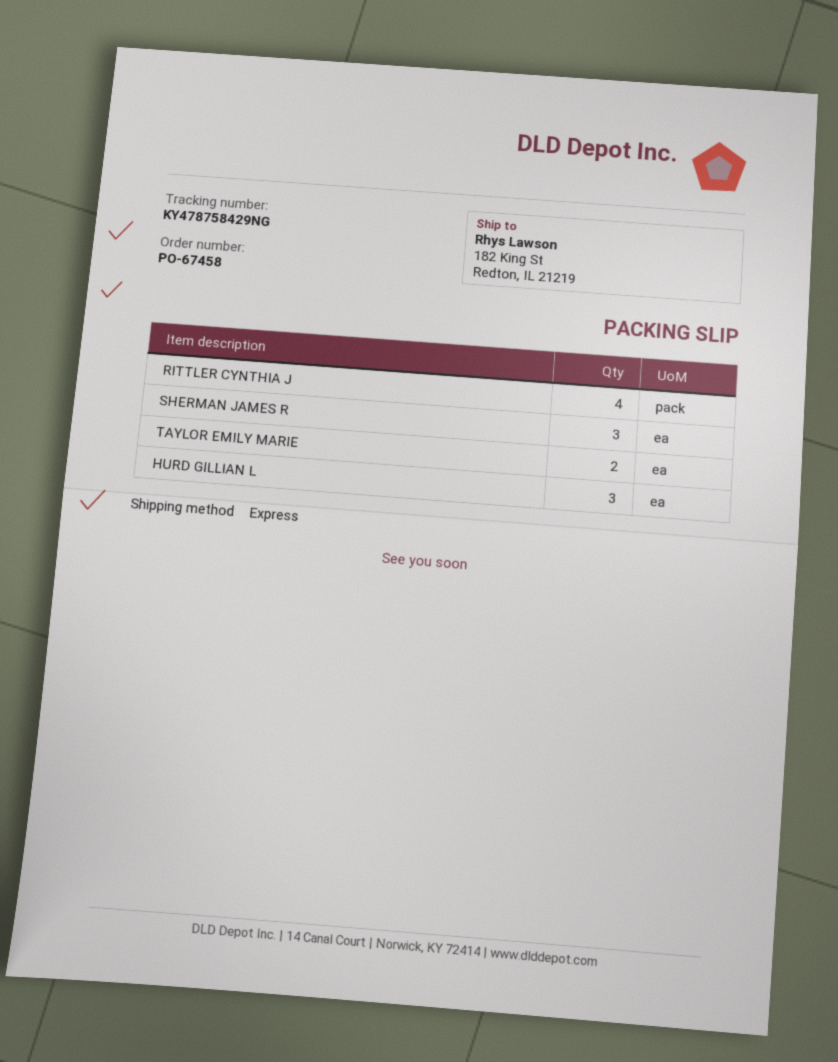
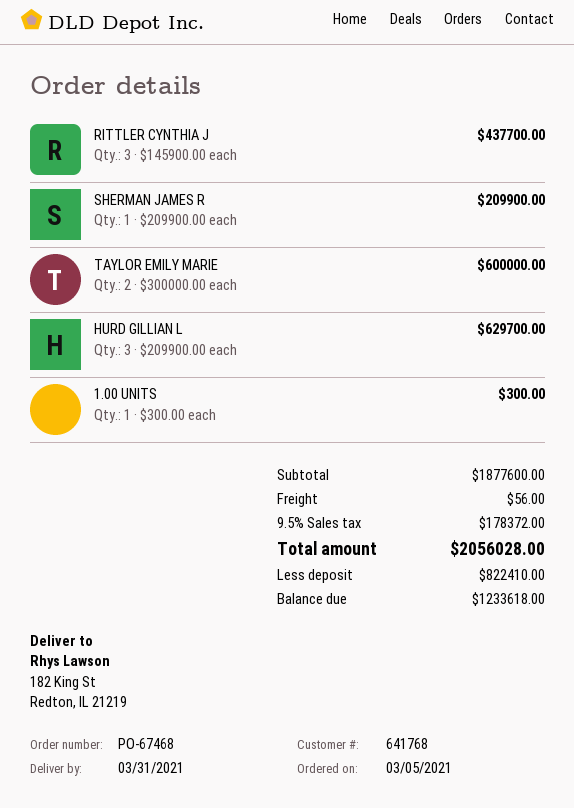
order number: PO-67458 -> PO-67468
RITTLER CYNTHIA J: 4 -> 3
SHERMAN JAMES R: 3 -> 1
1.00 UNITS: none -> 1

